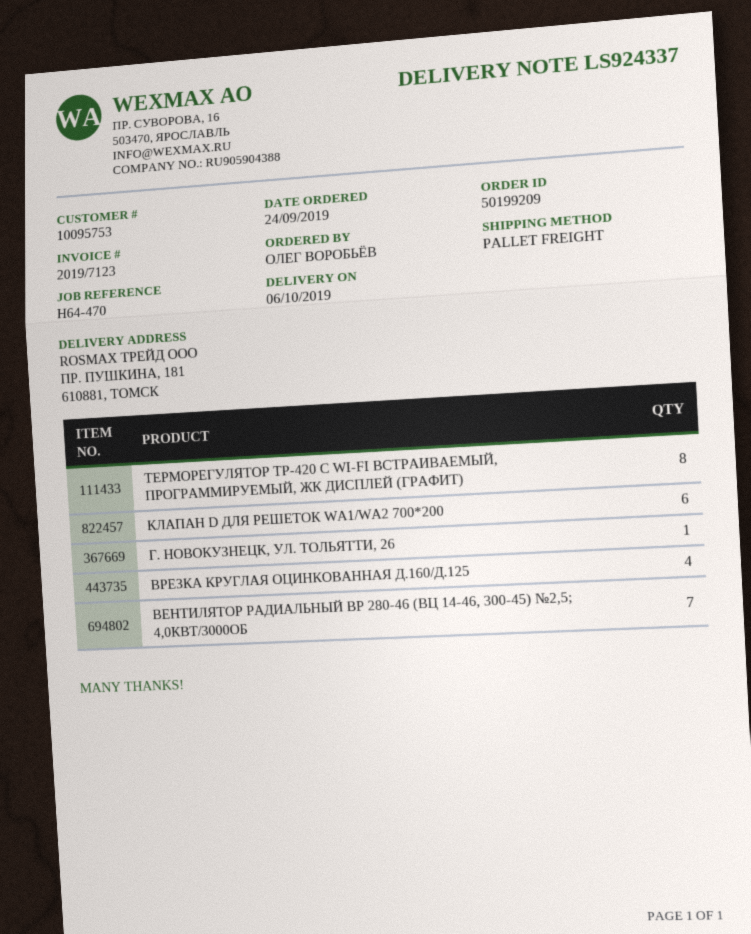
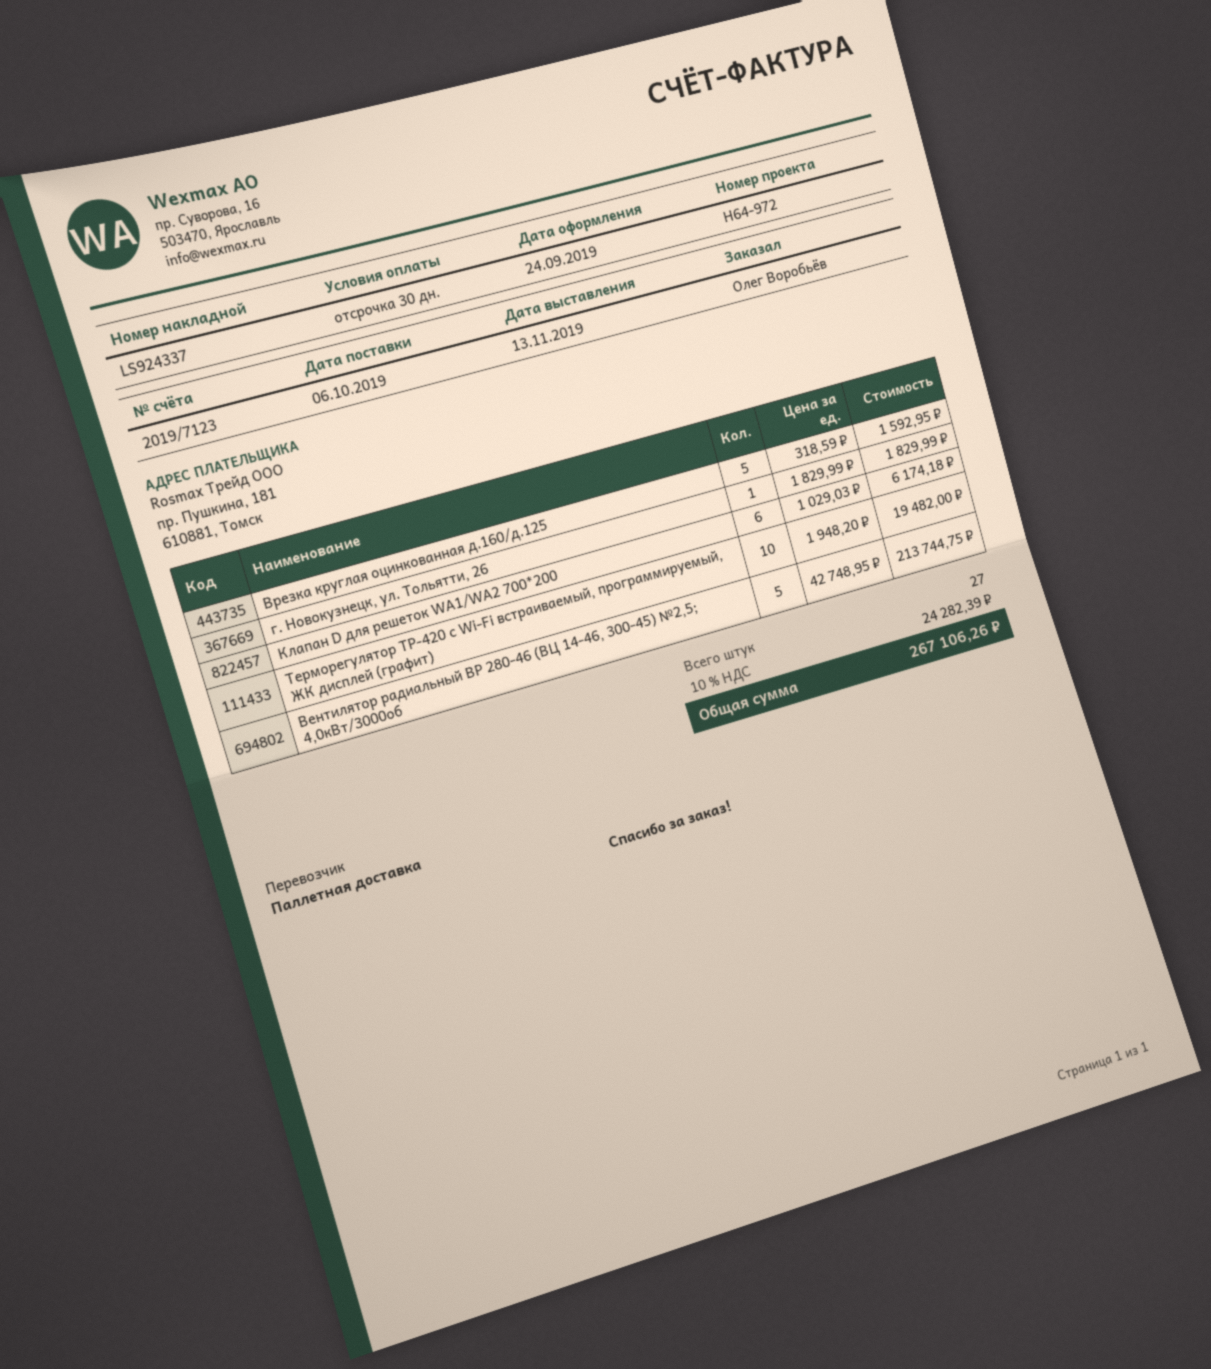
reference: H64-470 -> H64-972
ТЕРМОРЕГУЛЯТОР ТР-420 С WI-FI ВСТРАИВАЕМЫЙ, ПРОГРАММИРУЕМЫЙ, ЖК ДИСПЛЕЙ (ГРАФИТ): 8 -> 10
ВРЕЗКА КРУГЛАЯ ОЦИНКОВАННАЯ Д.160/Д.125: 4 -> 5
ВЕНТИЛЯТОР РАДИАЛЬНЫЙ ВР 280-46 (ВЦ 14-46, 300-45) №2,5; 4,0КВТ/3000ОБ: 7 -> 5

